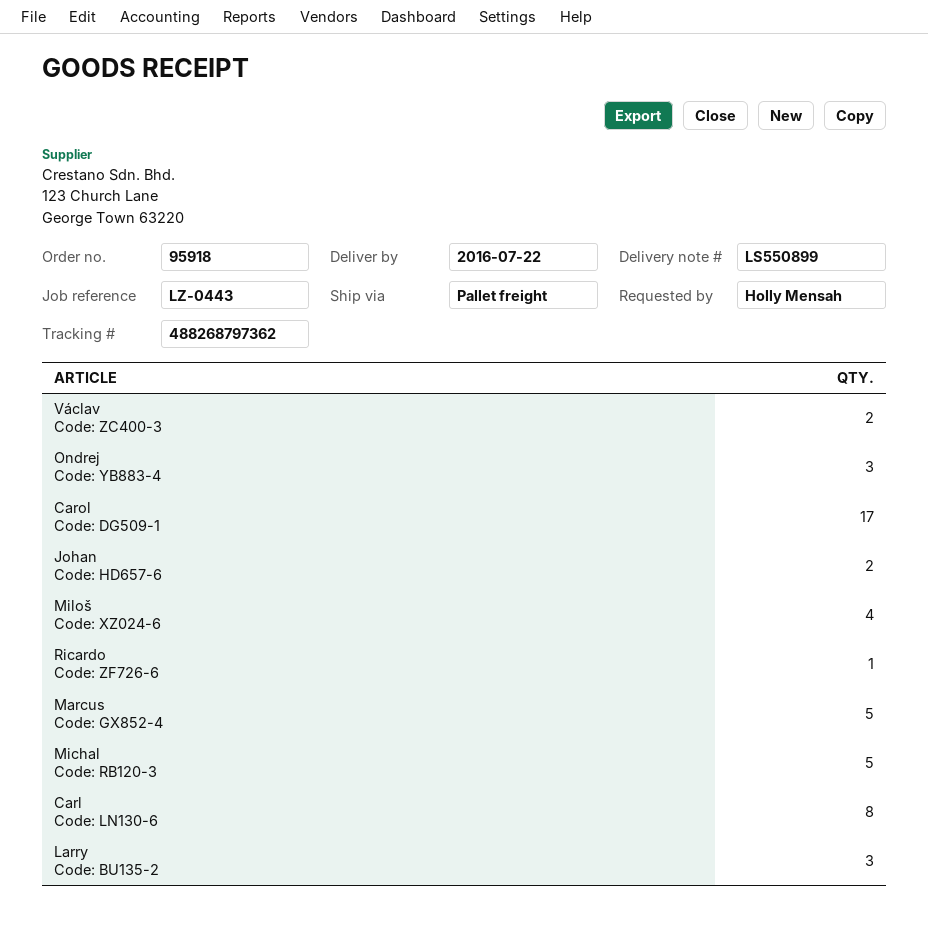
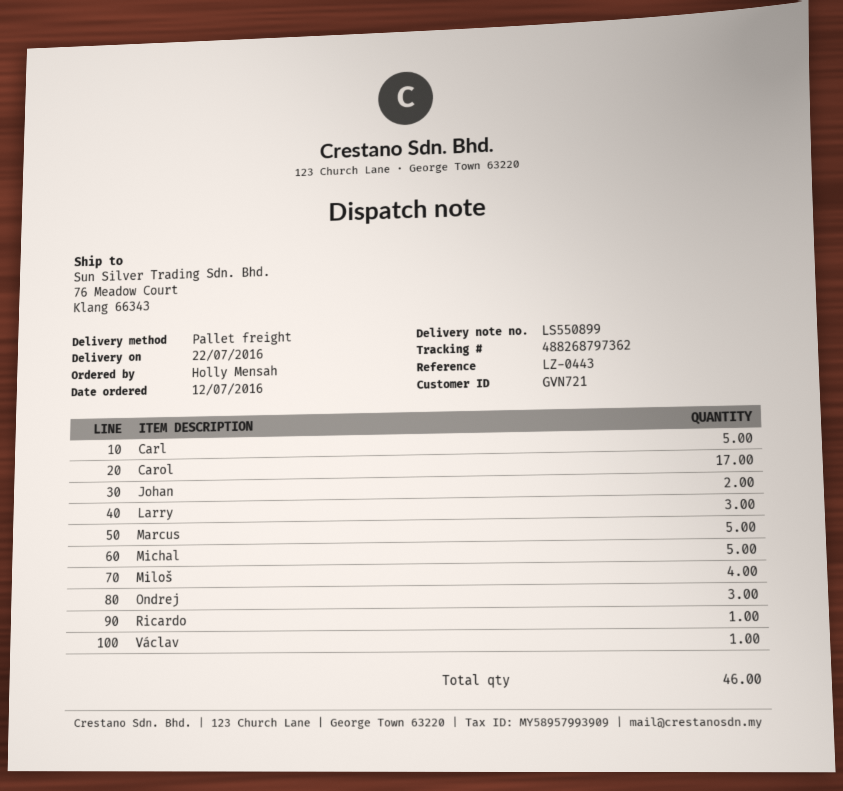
Václav: 2 -> 1
Carl: 8 -> 5

